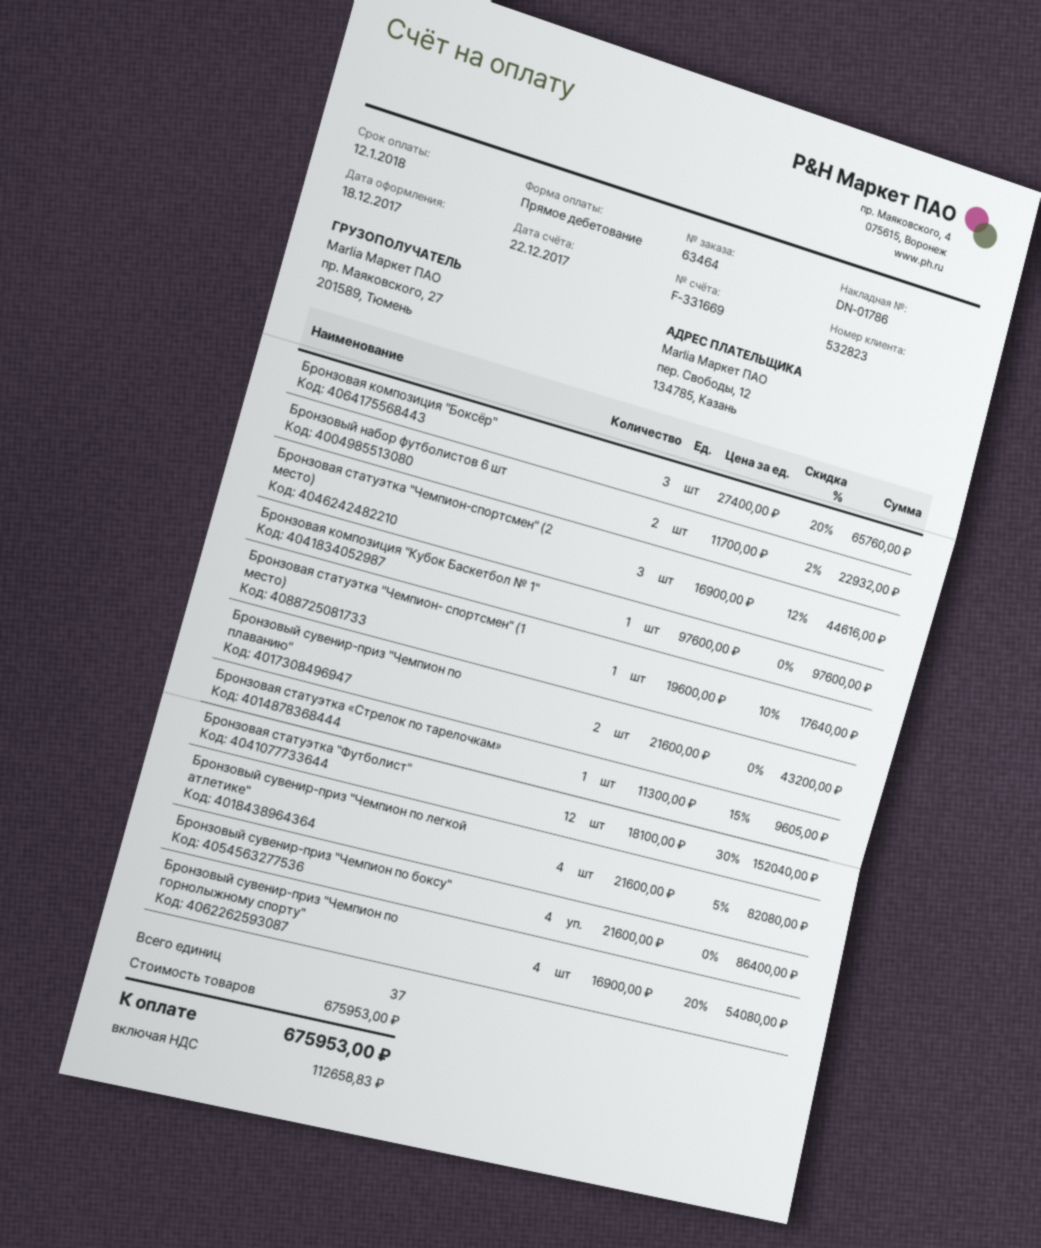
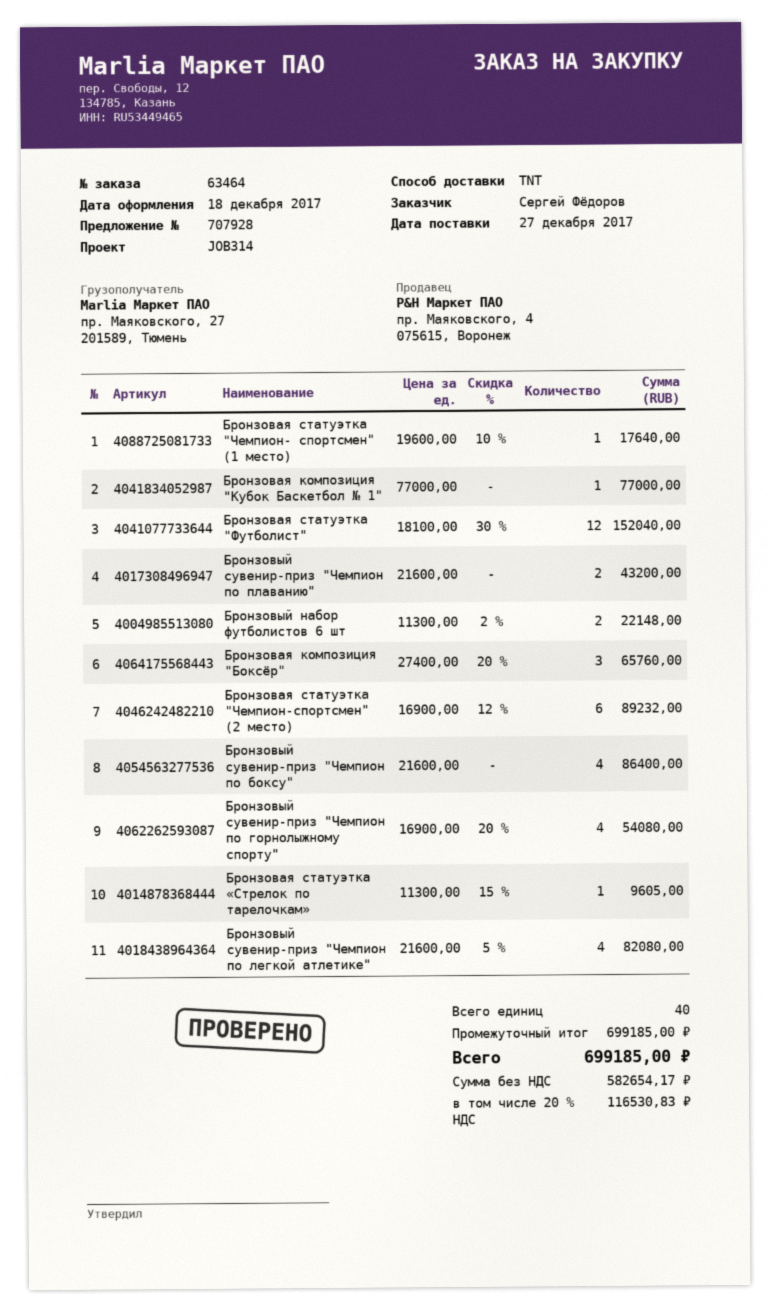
Бронзовый набор футболистов 6 шт: 2 x 11700.00 - 2% = 22932.00 -> 2 x 11300.00 - 2% = 22148.00
Бронзовая статуэтка "Чемпион-спортсмен" (2 место): 3 x 16900.00 - 12% = 44616.00 -> 6 x 16900.00 - 12% = 89232.00
Бронзовая композиция "Кубок Баскетбол № 1": 1 x 97600.00 = 97600.00 -> 1 x 77000.00 = 77000.00
total quantity: 37 -> 40
subtotal: 675953.00 -> 699185.00
tax: 112658.83 -> 116530.83
total: 675953.00 -> 699185.00

